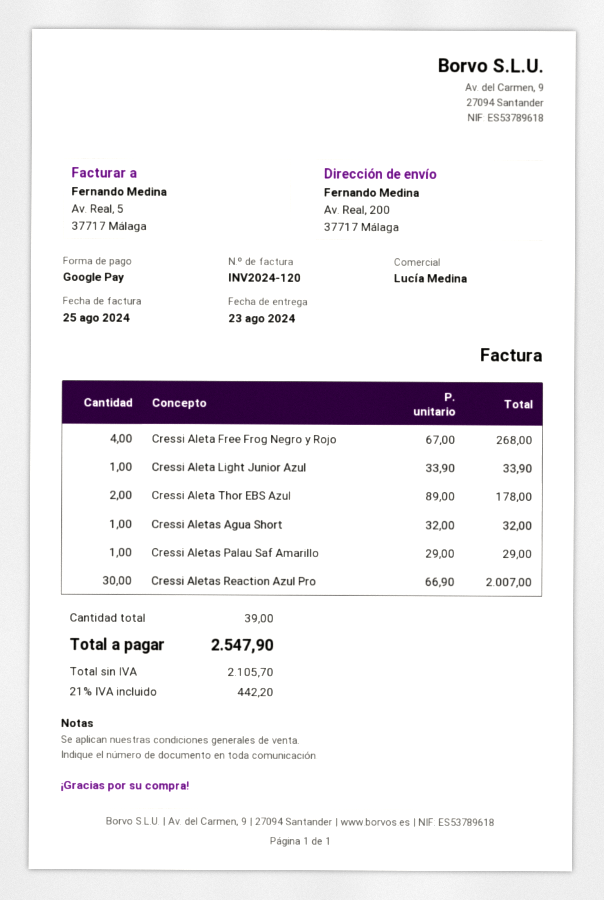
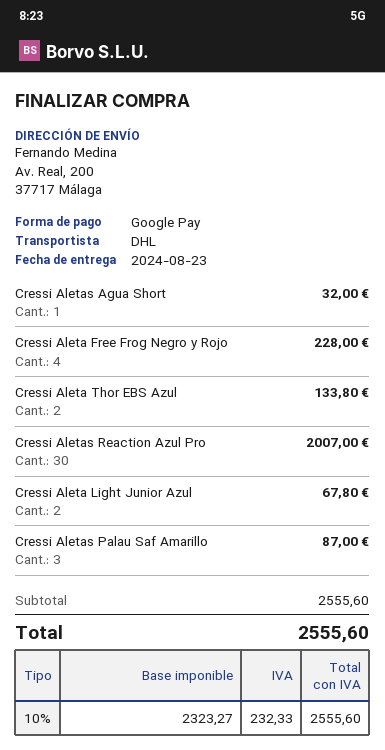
Cressi Aleta Free Frog Negro y Rojo: 4 for 268.00 -> 4 for 228.00
Cressi Aleta Light Junior Azul: 1 for 33.90 -> 2 for 67.80
Cressi Aleta Thor EBS Azul: 2 for 178.00 -> 2 for 133.80
Cressi Aletas Palau Saf Amarillo: 1 for 29.00 -> 3 for 87.00
net: 2105.70 -> 2323.27
tax: 21% = 442.20 -> 10% = 232.33
total: 2547.90 -> 2555.60

